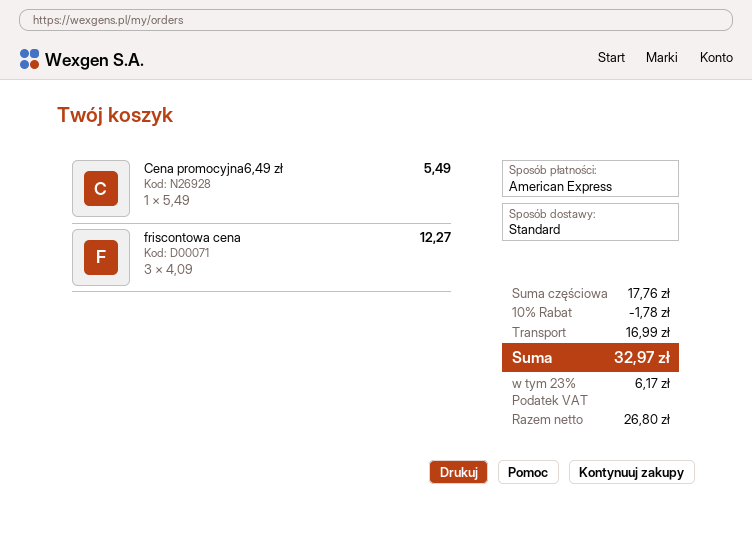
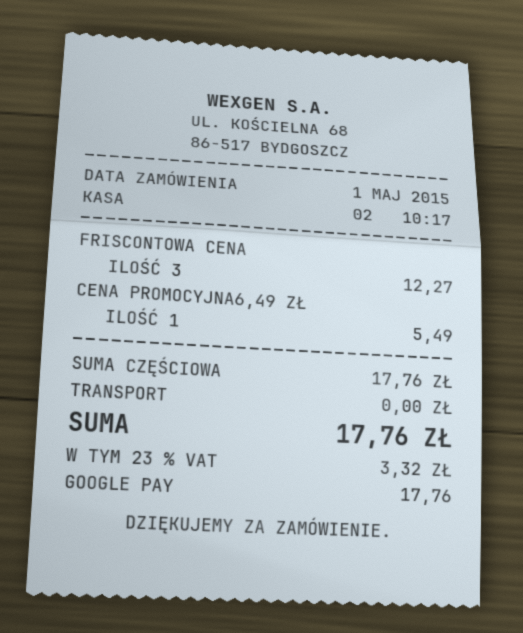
payment method: American Express -> Google Pay
discount: 10% = 1.78 -> none
shipping: 16.99 -> 0.00
tax: 23% = 6.17 -> 23% = 3.32
total: 32.97 -> 17.76

